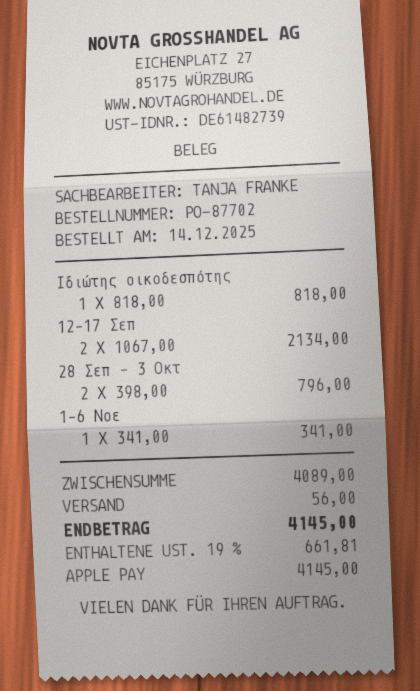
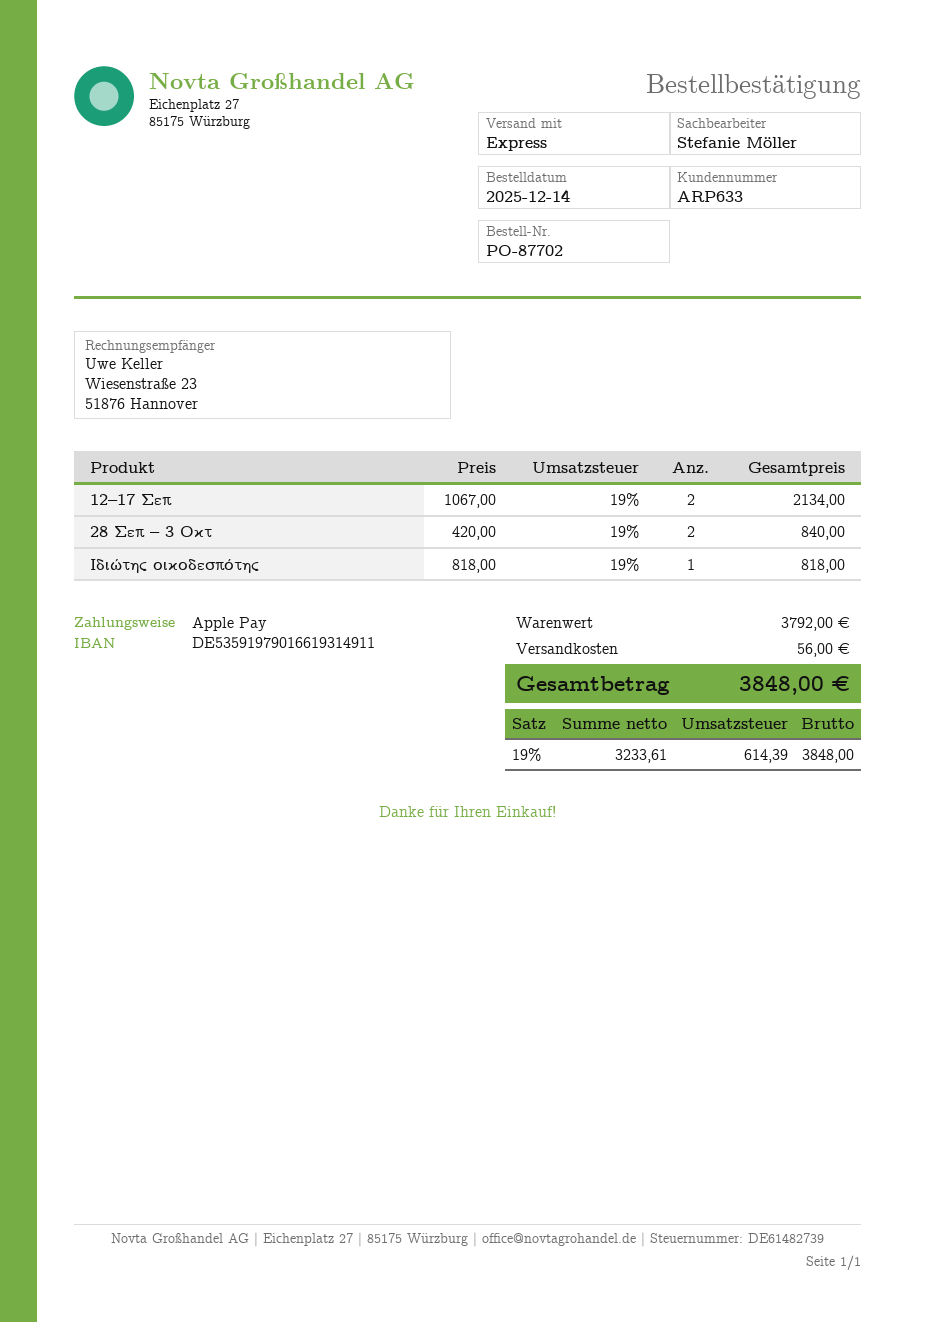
sales rep: TANJA FRANKE -> Stefanie Möller
28 Σεπ – 3 Οκτ: 2 x 398.00 = 796.00 -> 2 x 420.00 = 840.00
1–6 Νοε: 1 x 341.00 = 341.00 -> none
subtotal: 4089.00 -> 3792.00
tax: 19% = 661.81 -> 19% = 614.39
total: 4145.00 -> 3848.00

